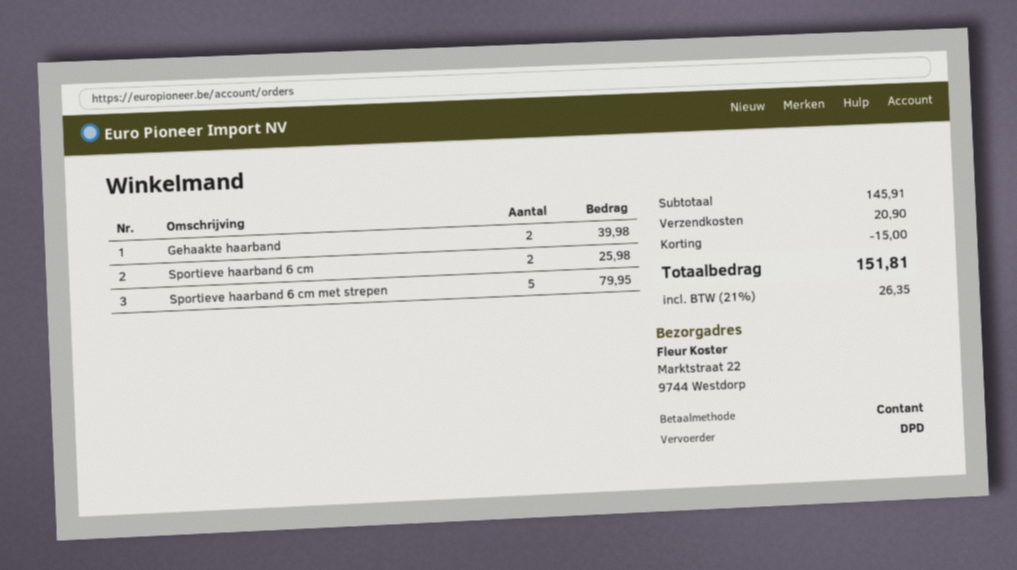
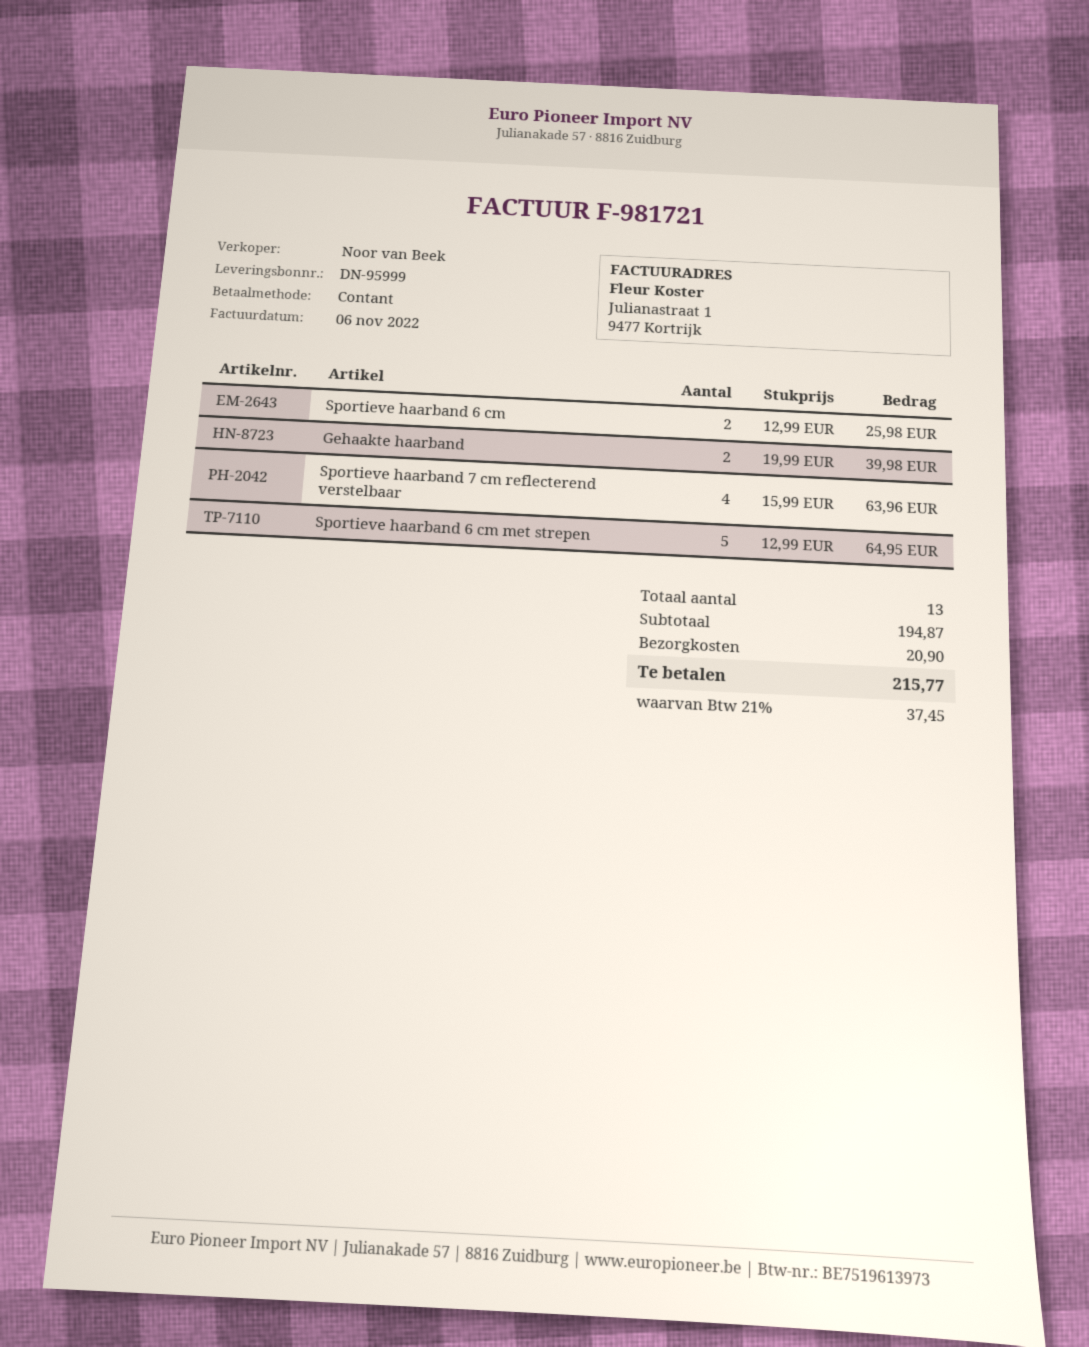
Sportieve haarband 6 cm met strepen: 5 for 79.95 -> 5 for 64.95
Sportieve haarband 7 cm reflecterend verstelbaar: none -> 4 for 63.96
subtotal: 145.91 -> 194.87
discount: 15.00 -> none
tax: 21% = 26.35 -> 21% = 37.45
total: 151.81 -> 215.77

